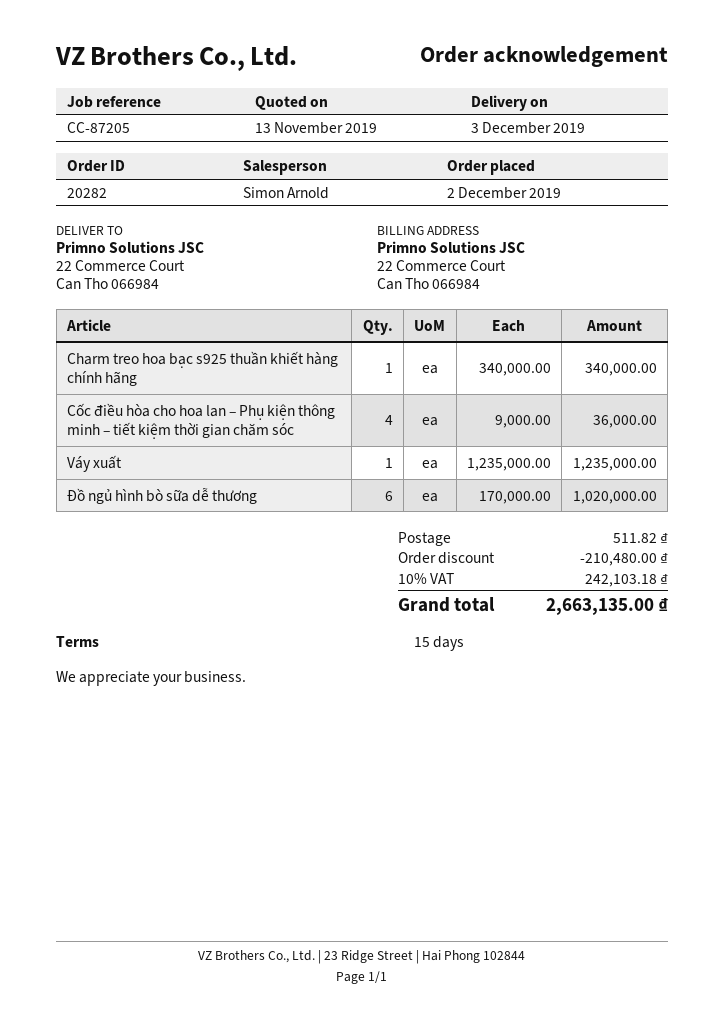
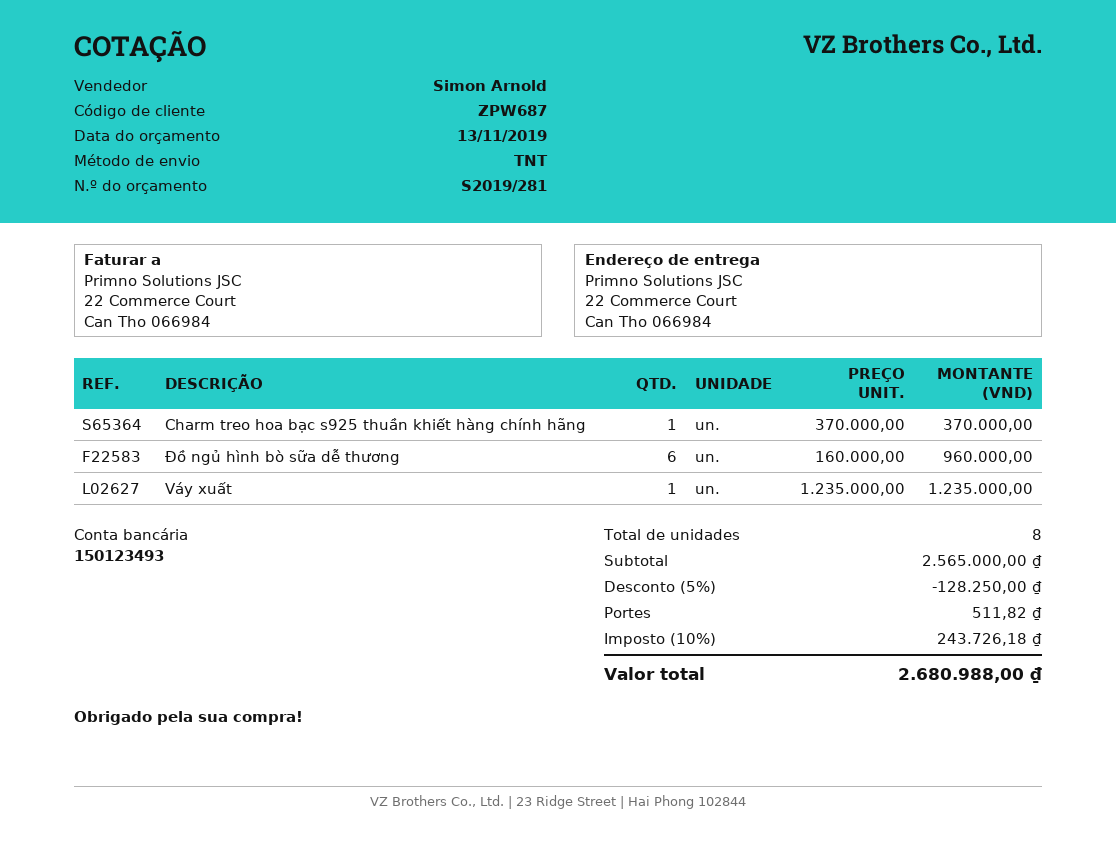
Charm treo hoa bạc s925 thuần khiết hàng chính hãng: 1 x 340000.00 = 340000.00 -> 1 x 370000.00 = 370000.00
Cốc điều hòa cho hoa lan – Phụ kiện thông minh – tiết kiệm thời gian chăm sóc: 4 x 9000.00 = 36000.00 -> none
Đồ ngủ hình bò sữa dễ thương: 6 x 170000.00 = 1020000.00 -> 6 x 160000.00 = 960000.00
discount: 210480.00 -> 128250.00
tax: 10% = 242103.18 -> 10% = 243726.18
total: 2663135.00 -> 2680988.00

